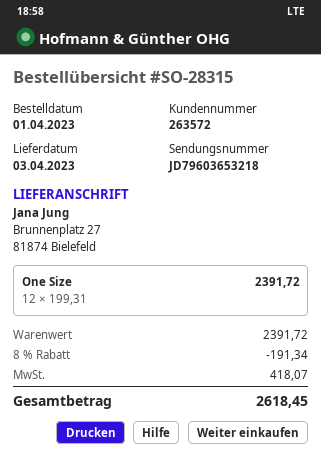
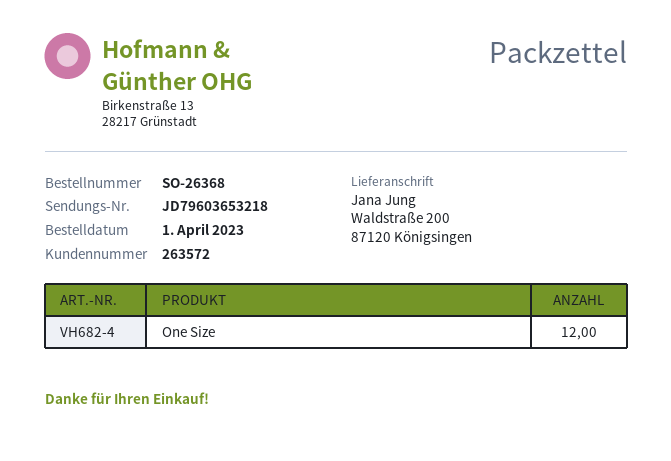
order number: SO-28315 -> SO-26368
ship to: Brunnenplatz 27, 81874 Bielefeld -> Waldstraße 200, 87120 Königsingen

